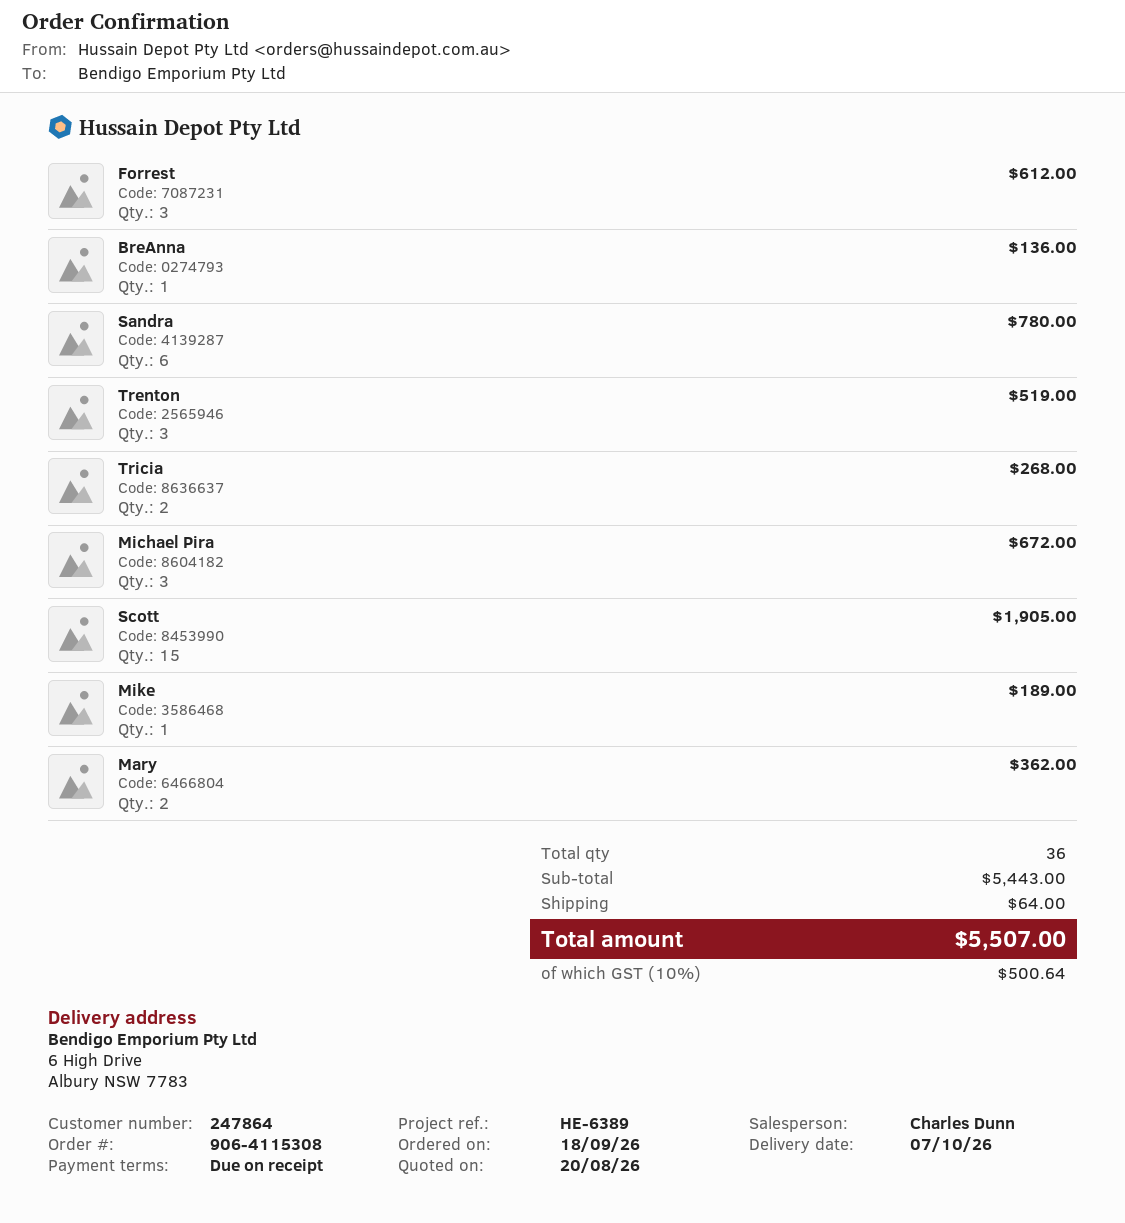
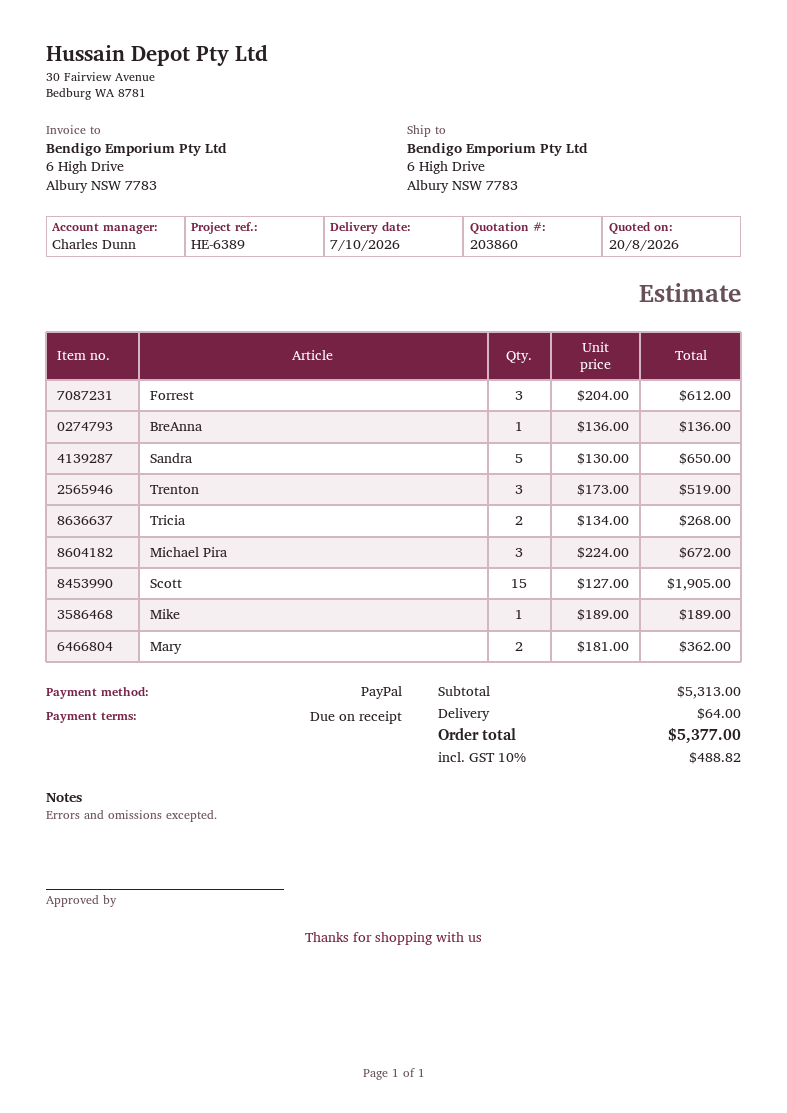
Sandra: 6 for 780.00 -> 5 for 650.00
subtotal: 5443.00 -> 5313.00
tax: 10% = 500.64 -> 10% = 488.82
total: 5507.00 -> 5377.00

